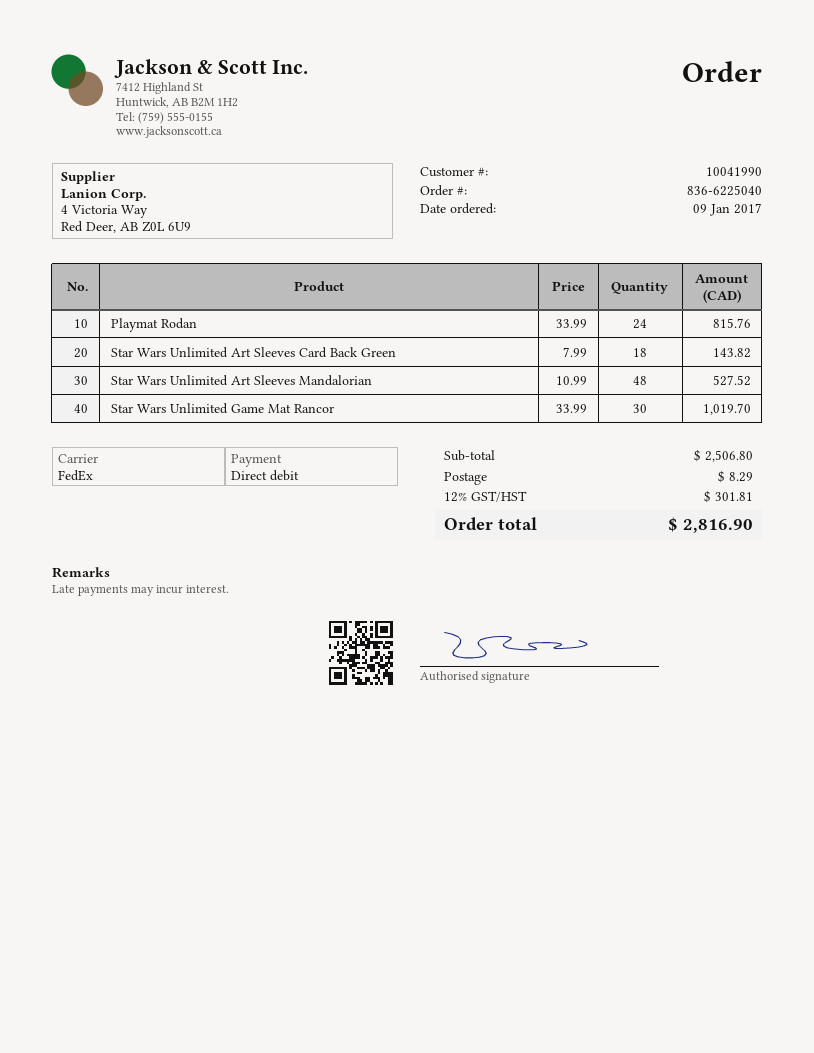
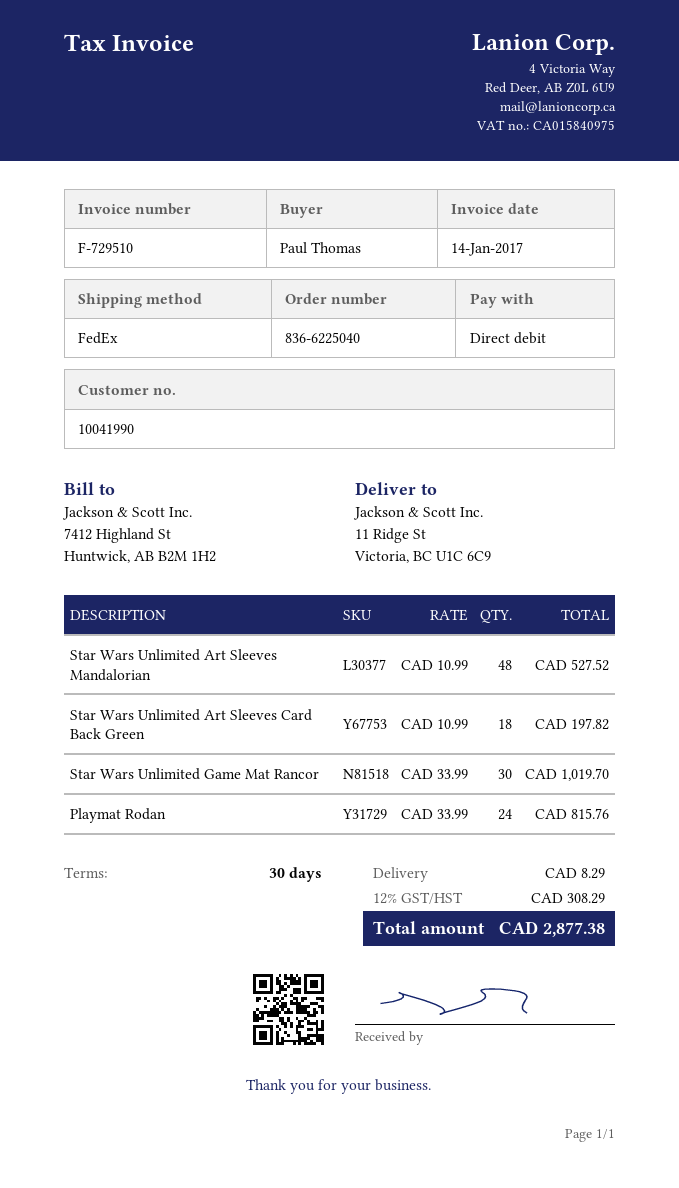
Star Wars Unlimited Art Sleeves Card Back Green: 18 x 7.99 = 143.82 -> 18 x 10.99 = 197.82
tax: 12% = 301.81 -> 12% = 308.29
total: 2816.90 -> 2877.38

